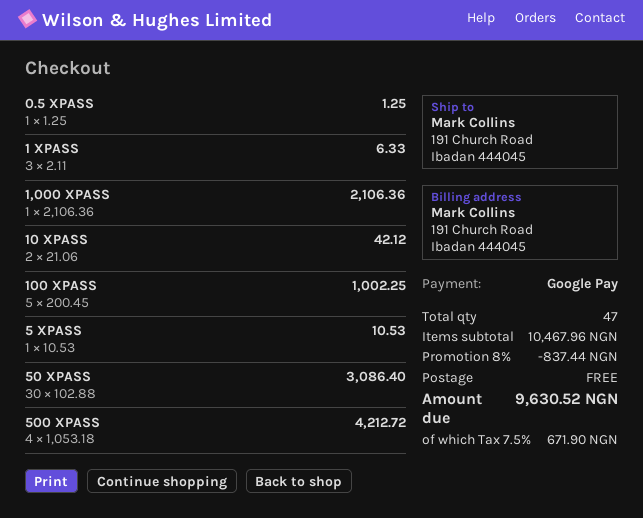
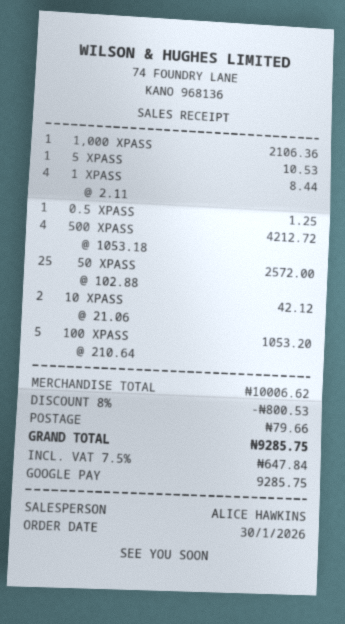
1 XPASS: 3 x 2.11 = 6.33 -> 4 x 2.11 = 8.44
100 XPASS: 5 x 200.45 = 1002.25 -> 5 x 210.64 = 1053.20
50 XPASS: 30 x 102.88 = 3086.40 -> 25 x 102.88 = 2572.00
subtotal: 10467.96 -> 10006.62
discount: 8% = 837.44 -> 8% = 800.53
shipping: 0.00 -> 79.66
tax: 7.5% = 671.90 -> 7.5% = 647.84
total: 9630.52 -> 9285.75

